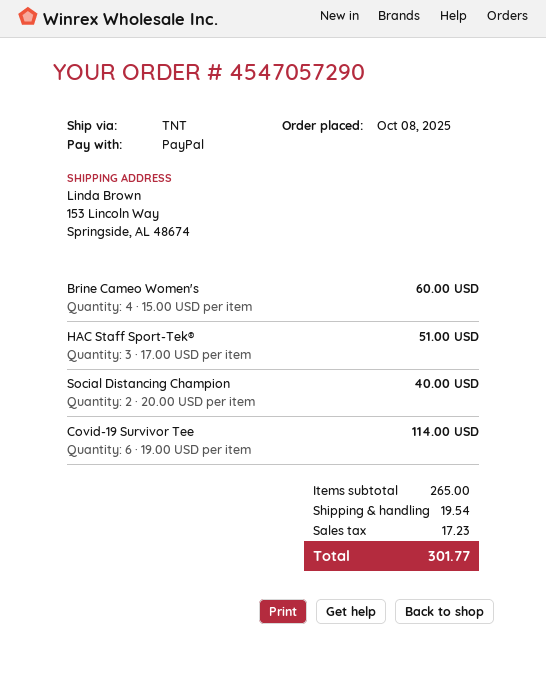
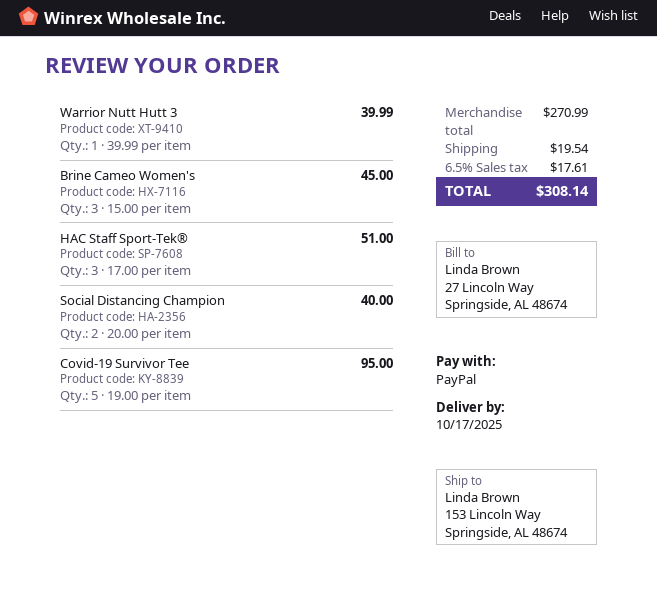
Brine Cameo Women's: 4 x 15.00 = 60.00 -> 3 x 15.00 = 45.00
Covid-19 Survivor Tee: 6 x 19.00 = 114.00 -> 5 x 19.00 = 95.00
Warrior Nutt Hutt 3: none -> 1 x 39.99 = 39.99
subtotal: 265.00 -> 270.99
tax: 17.23 -> 17.61
total: 301.77 -> 308.14

